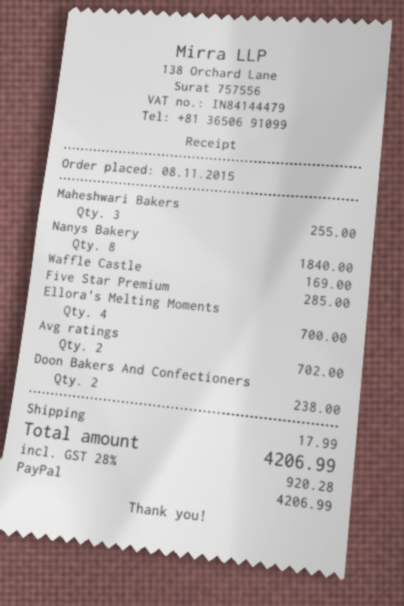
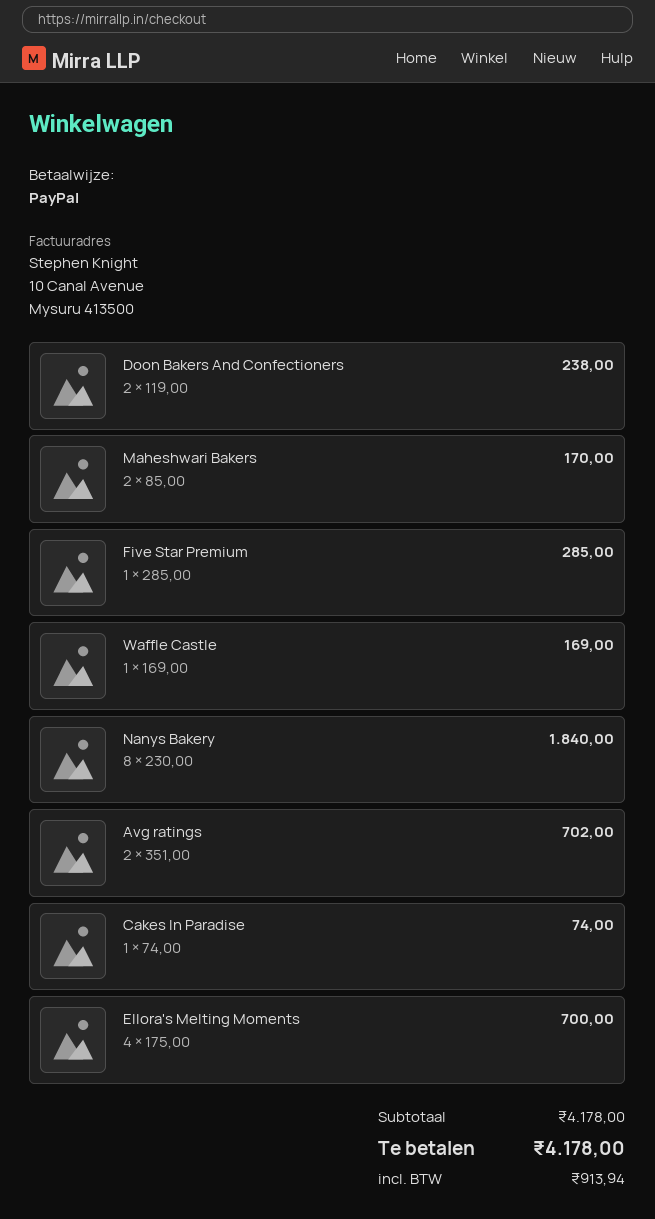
Maheshwari Bakers: 3 for 255.00 -> 2 for 170.00
Cakes In Paradise: none -> 1 for 74.00
shipping: 17.99 -> none
tax: 920.28 -> 913.94
total: 4206.99 -> 4178.00

